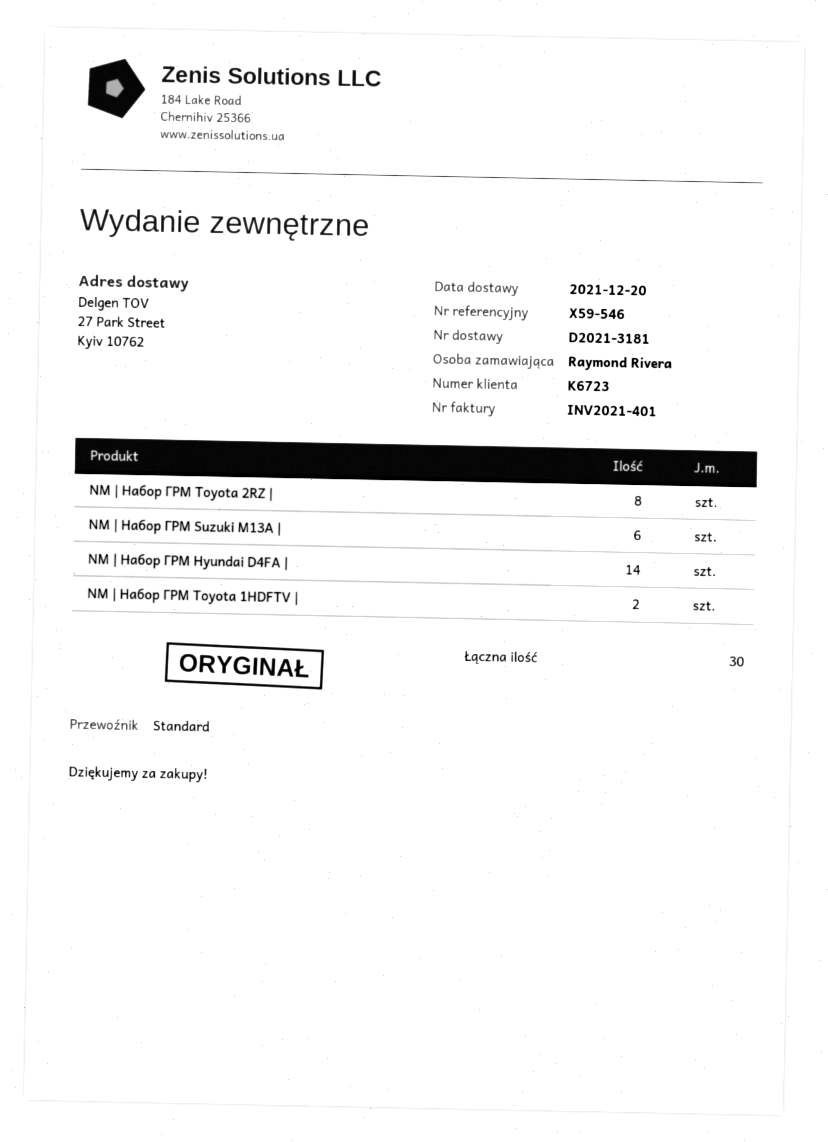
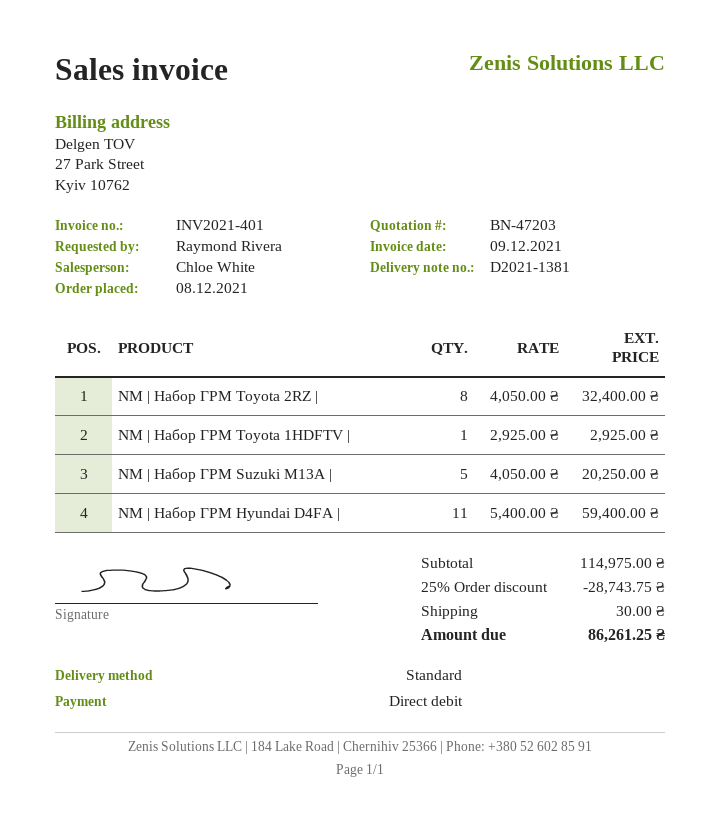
delivery note number: D2021-3181 -> D2021-1381
NM | Набор ГРМ Suzuki M13A |: 6 -> 5
NM | Набор ГРМ Hyundai D4FA |: 14 -> 11
NM | Набор ГРМ Toyota 1HDFTV |: 2 -> 1

